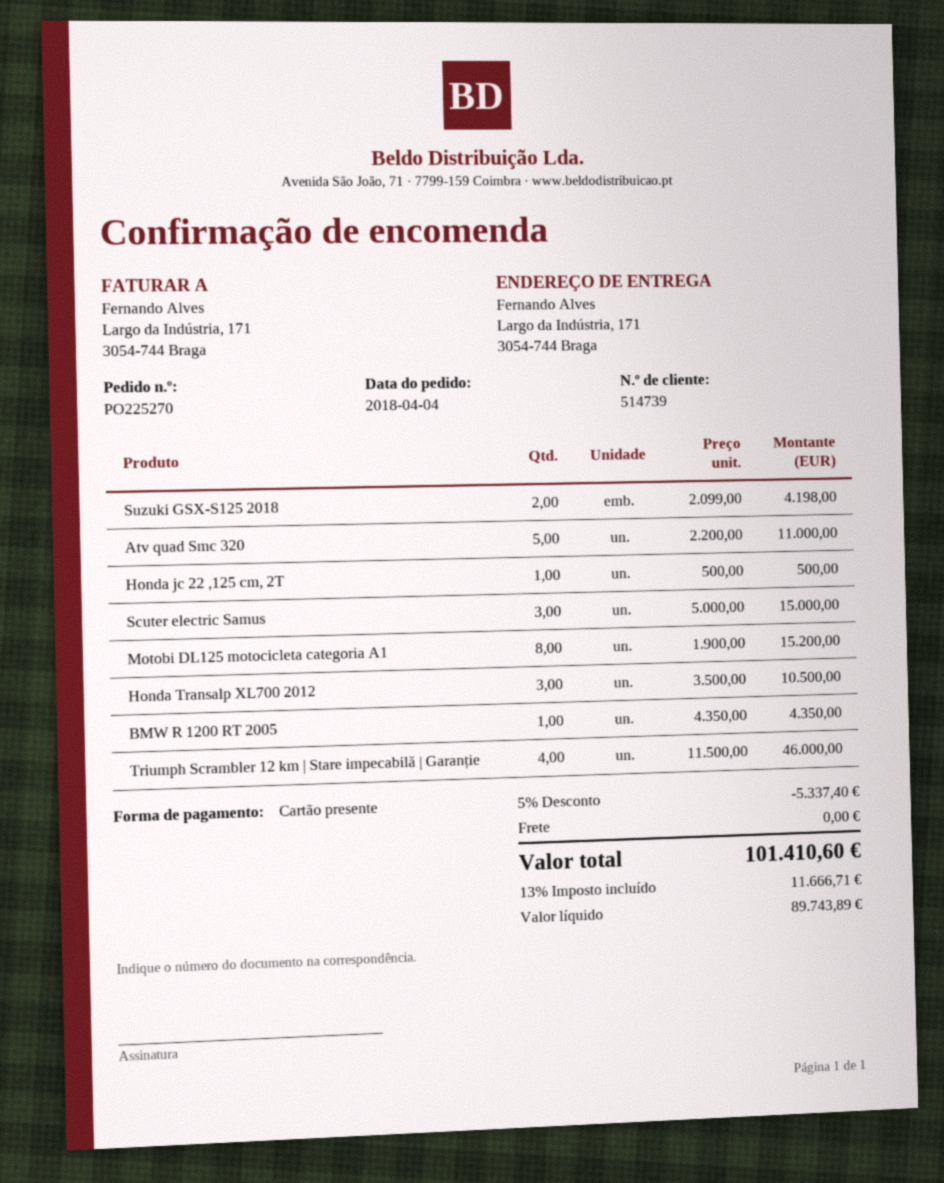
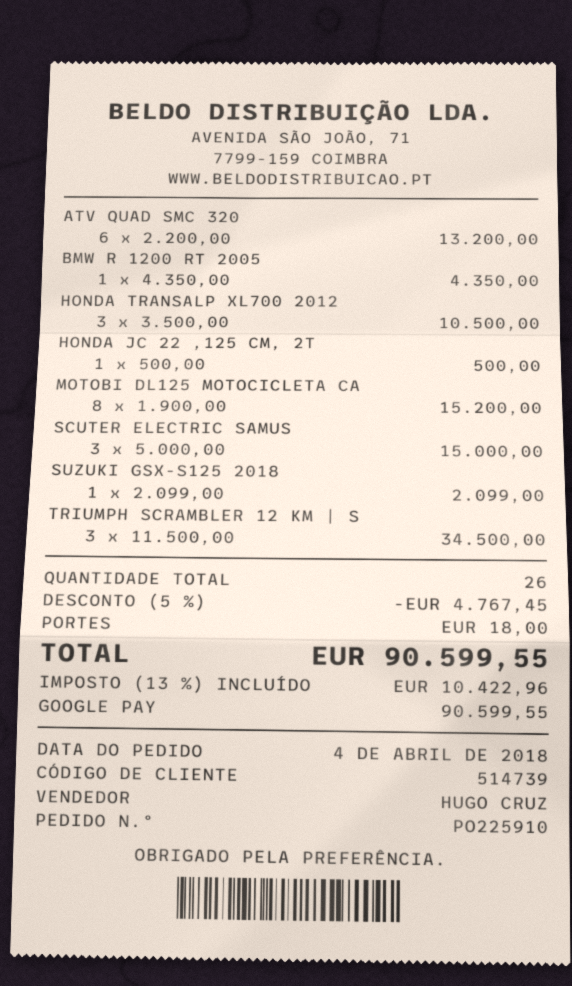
order number: PO225270 -> PO225910
payment method: gift card -> Google Pay
Suzuki GSX-S125 2018: 2 x 2099.00 = 4198.00 -> 1 x 2099.00 = 2099.00
Atv quad Smc 320: 5 x 2200.00 = 11000.00 -> 6 x 2200.00 = 13200.00
Triumph Scrambler 12 km | Stare impecabilă | Garanție: 4 x 11500.00 = 46000.00 -> 3 x 11500.00 = 34500.00
discount: 5% = 5337.40 -> 5% = 4767.45
shipping: 0.00 -> 18.00
tax: 13% = 11666.71 -> 13% = 10422.96
total: 101410.60 -> 90599.55

